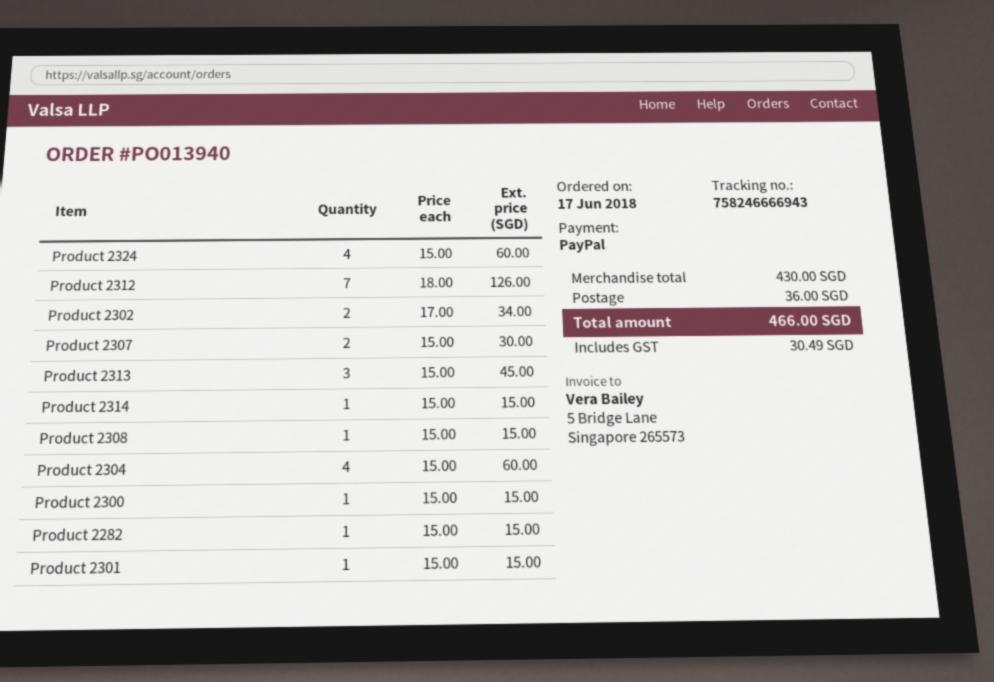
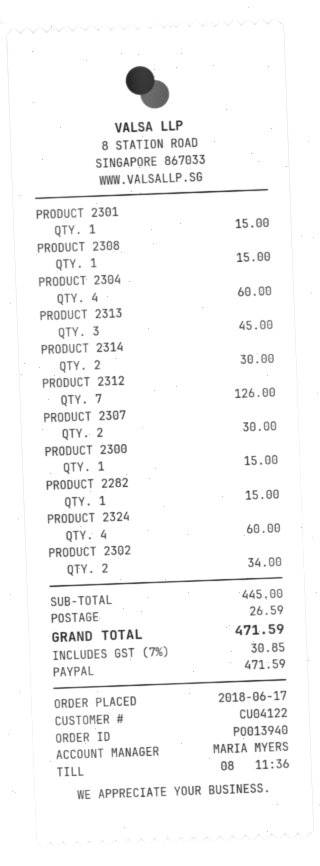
Product 2314: 1 for 15.00 -> 2 for 30.00
subtotal: 430.00 -> 445.00
shipping: 36.00 -> 26.59
tax: 30.49 -> 30.85
total: 466.00 -> 471.59

